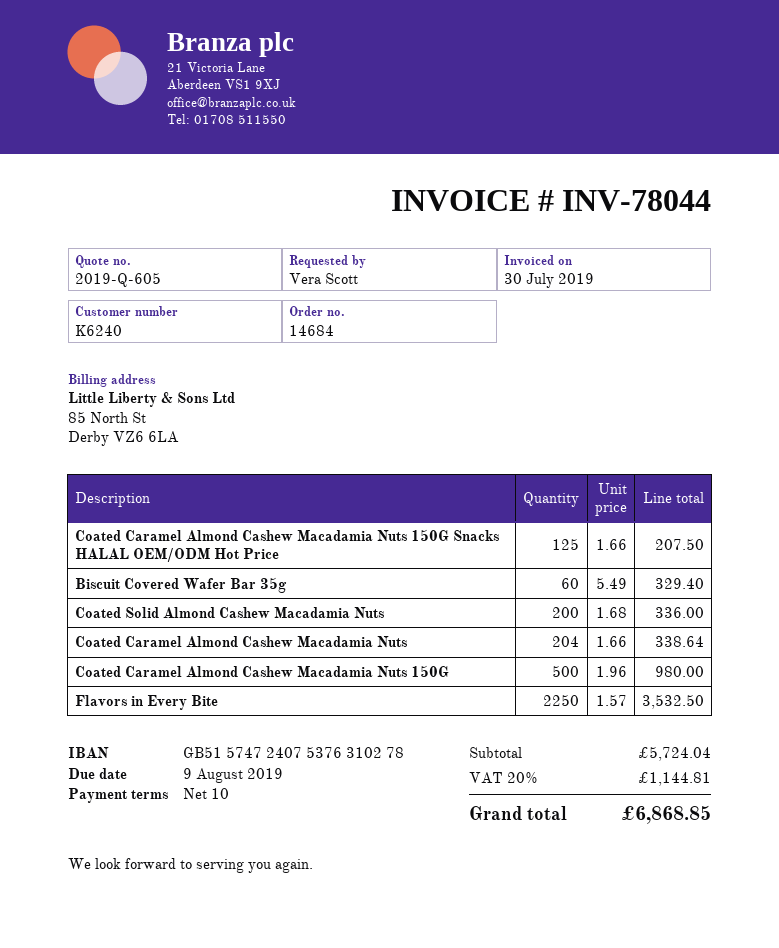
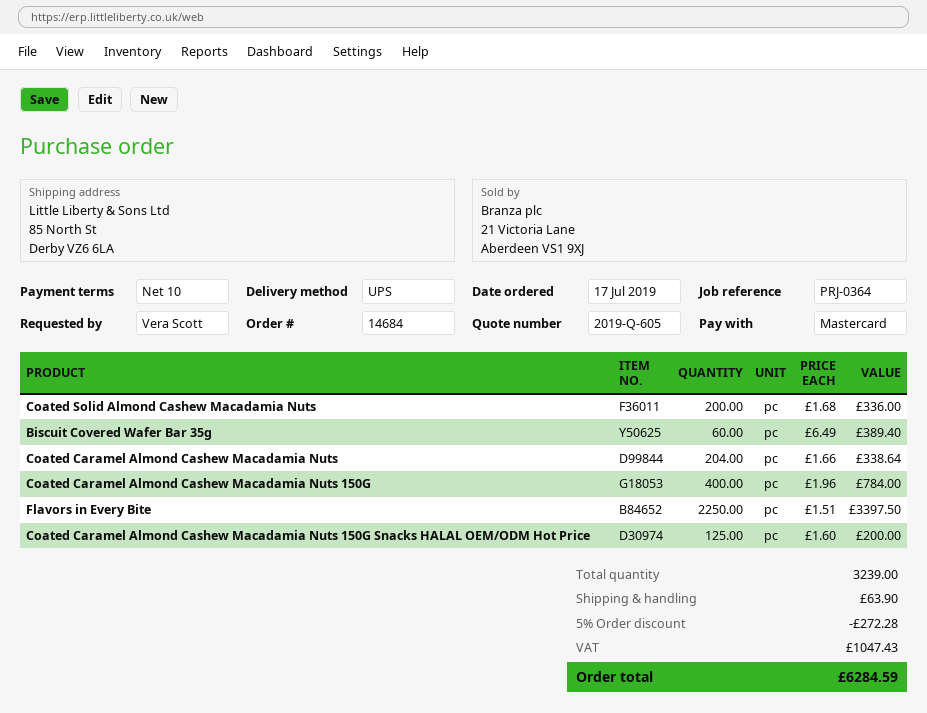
Coated Caramel Almond Cashew Macadamia Nuts 150G Snacks HALAL OEM/ODM Hot Price: 125 x 1.66 = 207.50 -> 125 x 1.60 = 200.00
Biscuit Covered Wafer Bar 35g: 60 x 5.49 = 329.40 -> 60 x 6.49 = 389.40
Coated Caramel Almond Cashew Macadamia Nuts 150G: 500 x 1.96 = 980.00 -> 400 x 1.96 = 784.00
Flavors in Every Bite: 2250 x 1.57 = 3532.50 -> 2250 x 1.51 = 3397.50
discount: none -> 5% = 272.28
shipping: none -> 63.90
tax: 1144.81 -> 1047.43
total: 6868.85 -> 6284.59

